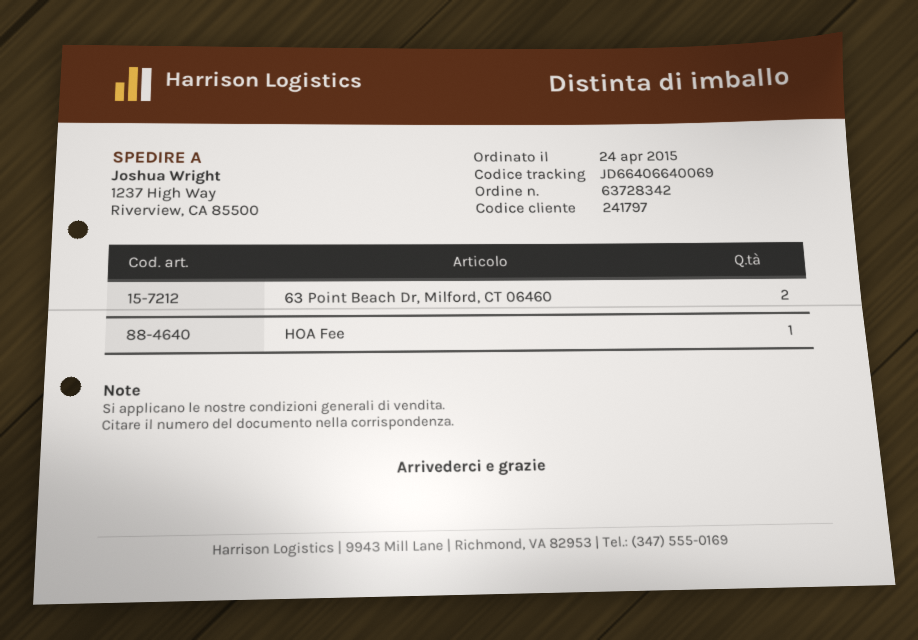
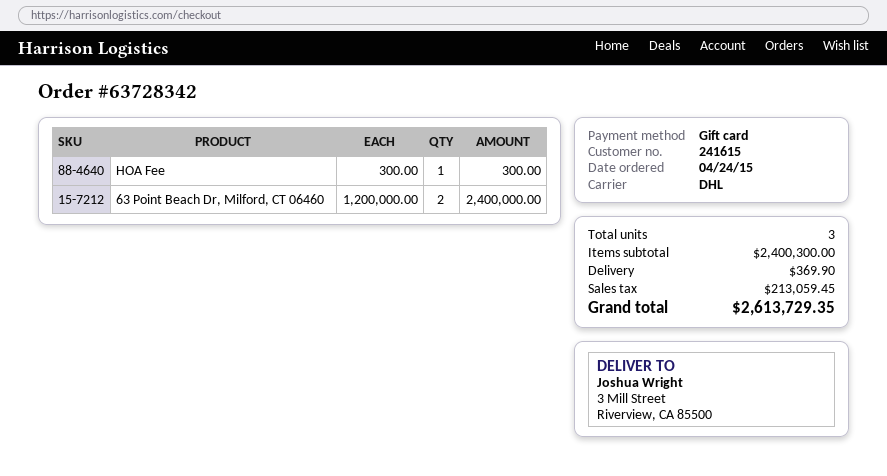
customer number: 241797 -> 241615
ship to: 1237 High Way, Riverview, CA 85500 -> 3 Mill Street, Riverview, CA 85500

